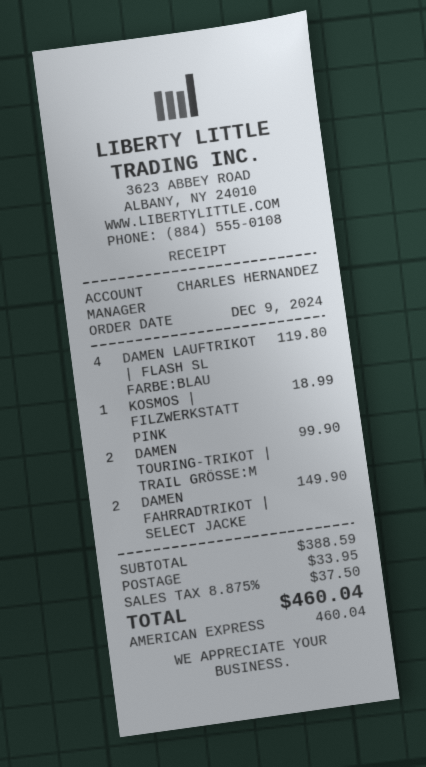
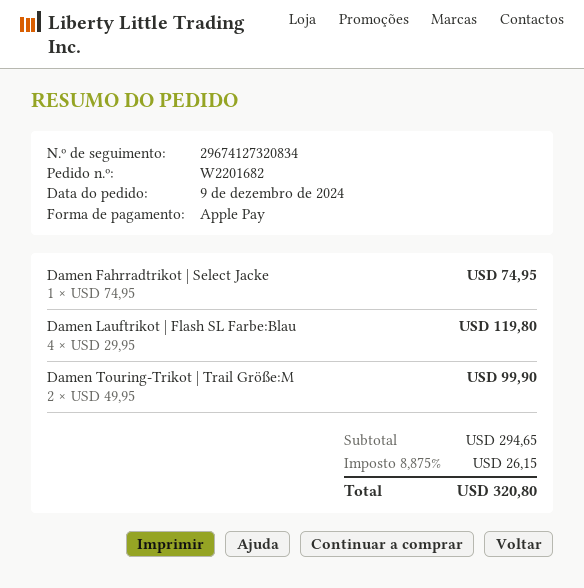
payment method: American Express -> Apple Pay
KOSMOS | FILZWERKSTATT PINK: 1 for 18.99 -> none
DAMEN FAHRRADTRIKOT | SELECT JACKE: 2 for 149.90 -> 1 for 74.95
subtotal: 388.59 -> 294.65
shipping: 33.95 -> none
tax: 8.875% = 37.50 -> 8.875% = 26.15
total: 460.04 -> 320.80

